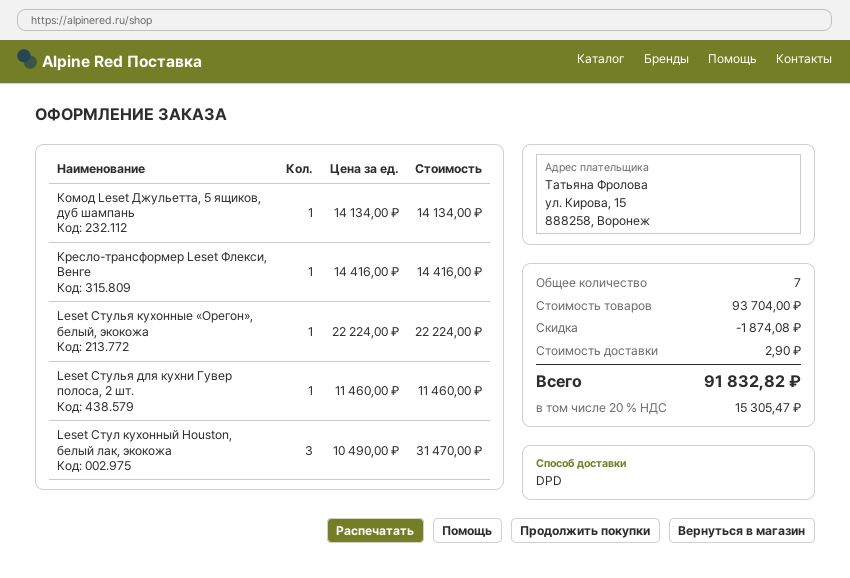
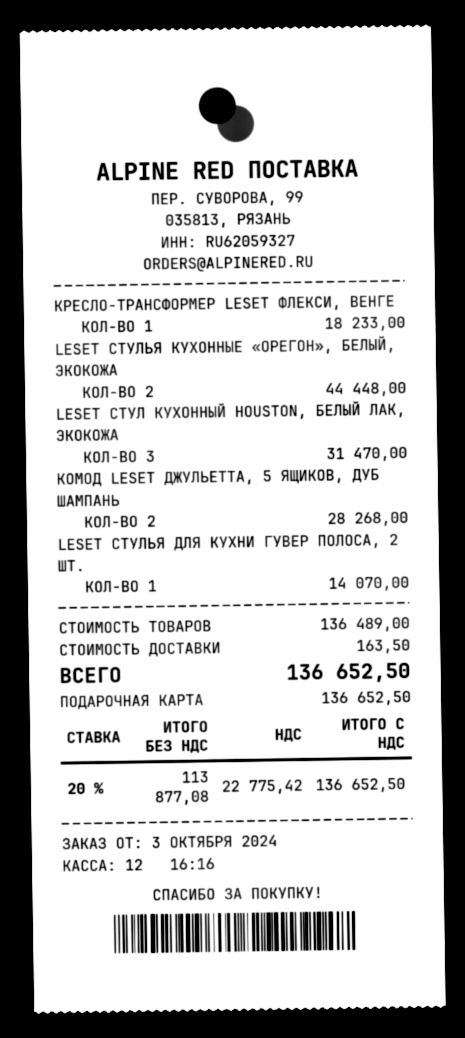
Комод Leset Джульетта, 5 ящиков, дуб шампань: 1 for 14134.00 -> 2 for 28268.00
Кресло-трансформер Leset Флекси, Венге: 1 for 14416.00 -> 1 for 18233.00
Leset Стулья кухонные «Орегон», белый, экокожа: 1 for 22224.00 -> 2 for 44448.00
Leset Стулья для кухни Гувер полоса, 2 шт.: 1 for 11460.00 -> 1 for 14070.00
subtotal: 93704.00 -> 136489.00
discount: 1874.08 -> none
shipping: 2.90 -> 163.50
tax: 20% = 15305.47 -> 20% = 22775.42
total: 91832.82 -> 136652.50

